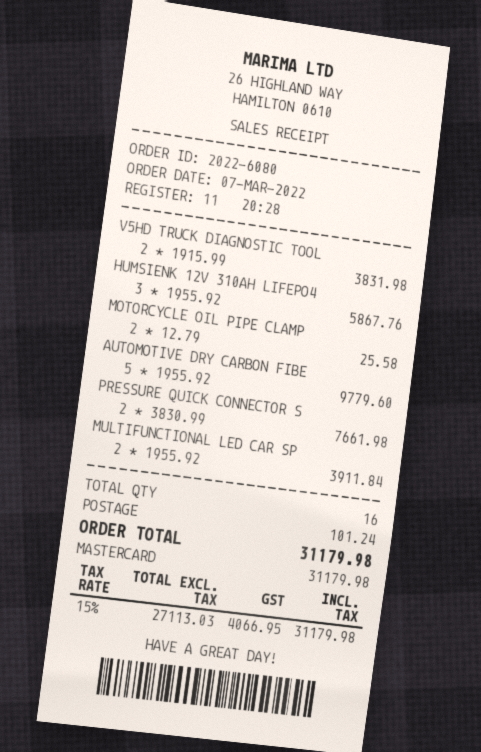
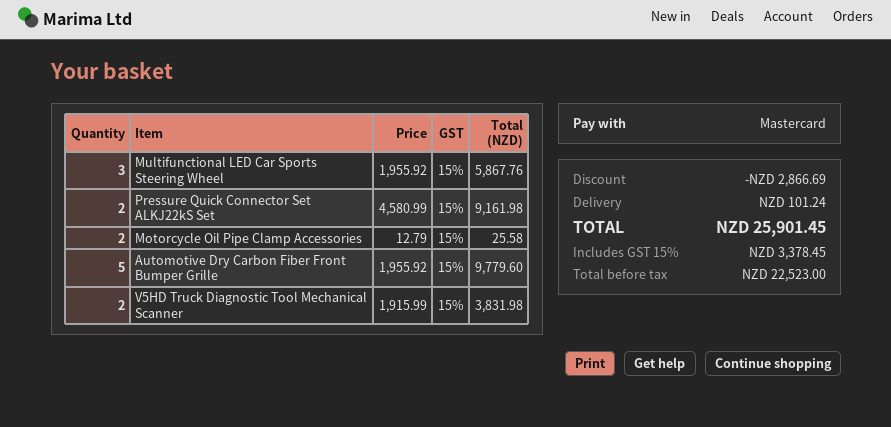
HUMSIENK 12V 310AH LIFEPO4: 3 x 1955.92 = 5867.76 -> none
PRESSURE QUICK CONNECTOR S: 2 x 3830.99 = 7661.98 -> 2 x 4580.99 = 9161.98
MULTIFUNCTIONAL LED CAR SP: 2 x 1955.92 = 3911.84 -> 3 x 1955.92 = 5867.76
discount: none -> 2866.69
net: 27113.03 -> 22523.00
tax: 15% = 4066.95 -> 15% = 3378.45
total: 31179.98 -> 25901.45

